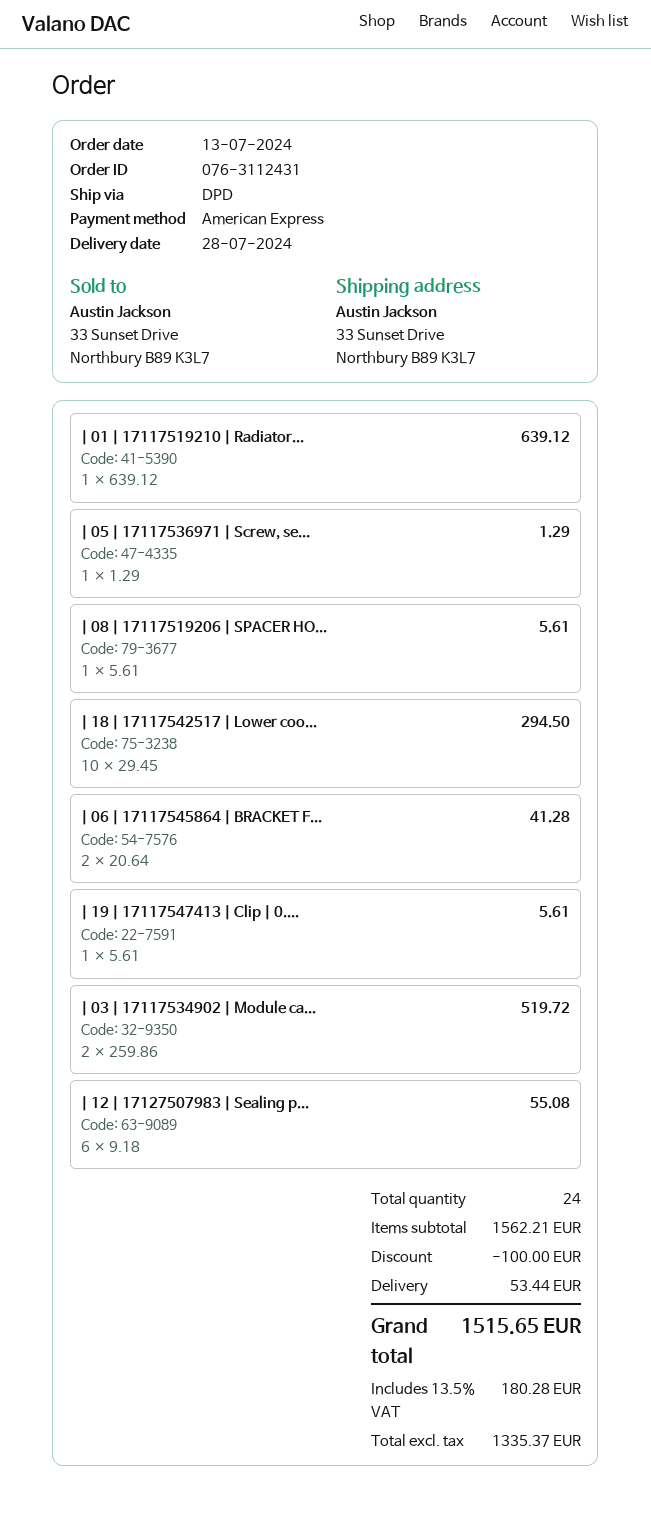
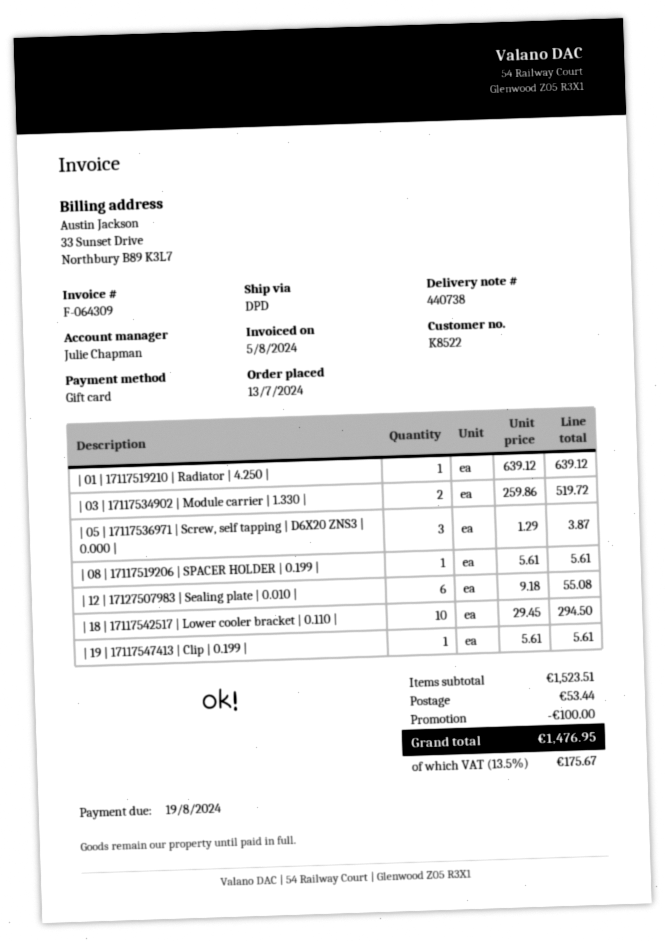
payment method: American Express -> gift card
| 05 | 17117536971 | Screw, se...: 1 x 1.29 = 1.29 -> 3 x 1.29 = 3.87
| 06 | 17117545864 | BRACKET F...: 2 x 20.64 = 41.28 -> none
subtotal: 1562.21 -> 1523.51
tax: 13.5% = 180.28 -> 13.5% = 175.67
total: 1515.65 -> 1476.95

